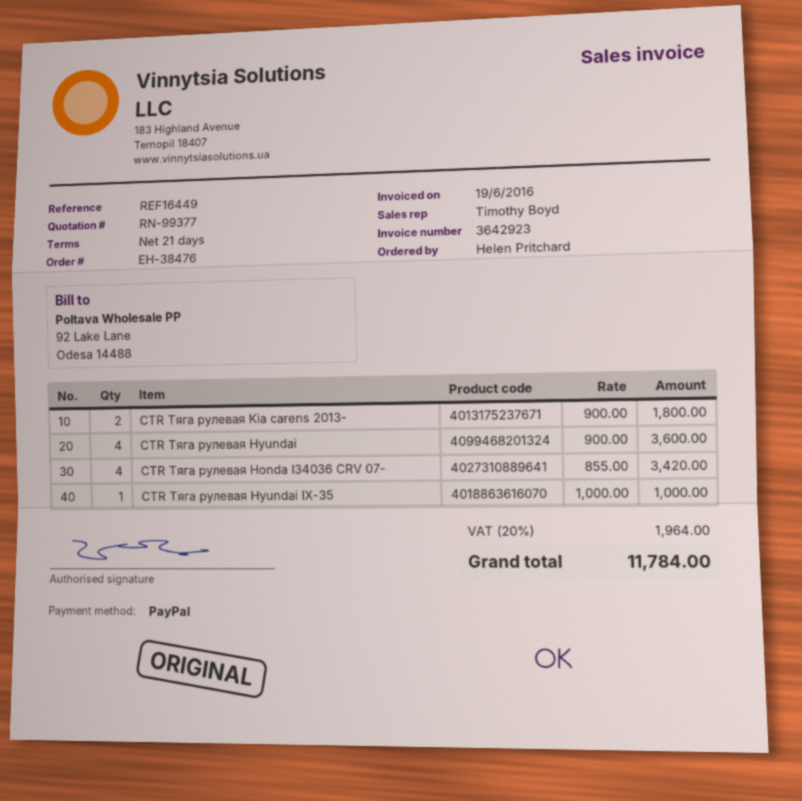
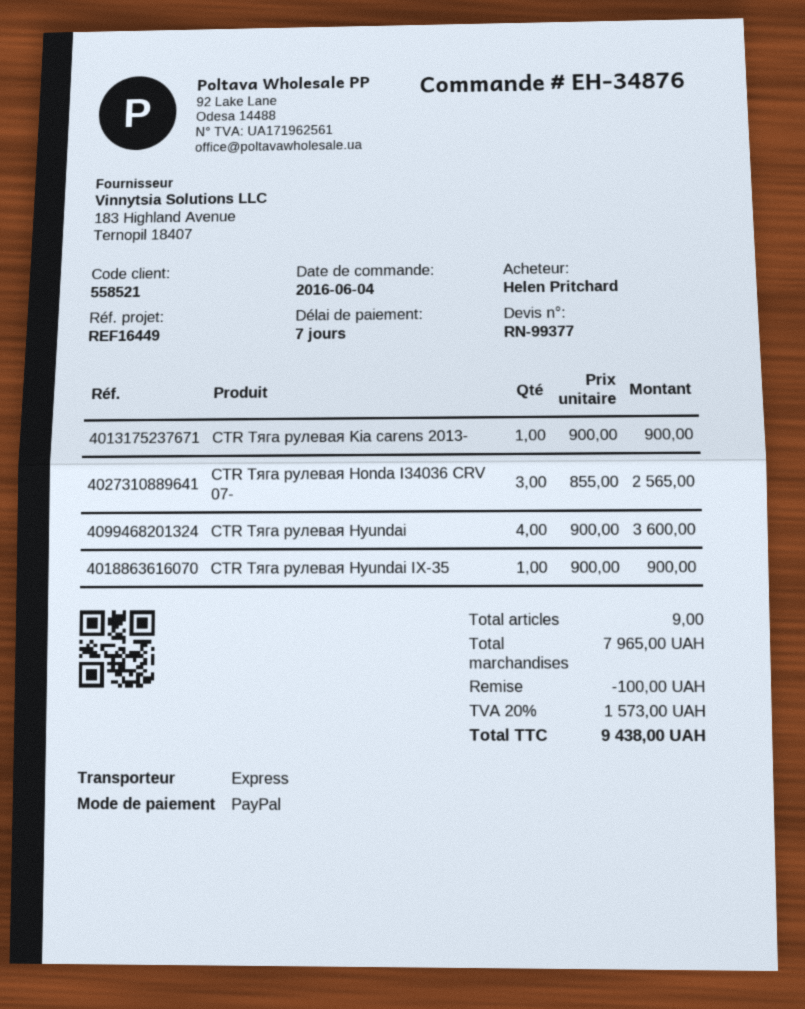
order number: EH-38476 -> EH-34876
payment terms: 21 days -> 7 days
CTR Тяга рулевая Kia carens 2013-: 2 x 900.00 = 1800.00 -> 1 x 900.00 = 900.00
CTR Тяга рулевая Honda I34036 CRV 07-: 4 x 855.00 = 3420.00 -> 3 x 855.00 = 2565.00
CTR Тяга рулевая Hyundai IX-35: 1 x 1000.00 = 1000.00 -> 1 x 900.00 = 900.00
discount: none -> 100.00
tax: 20% = 1964.00 -> 20% = 1573.00
total: 11784.00 -> 9438.00

